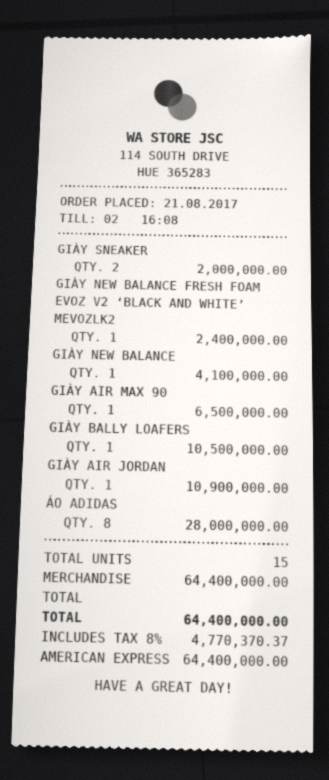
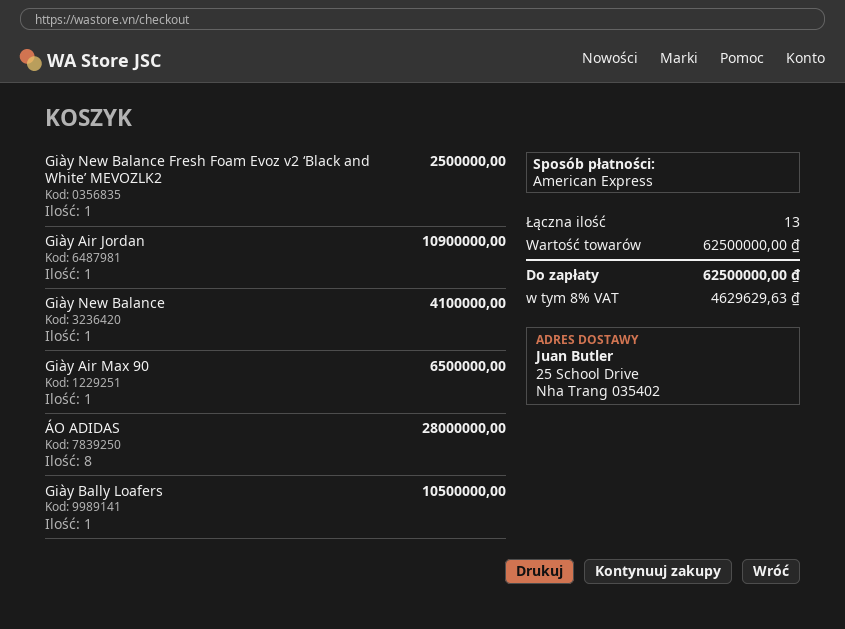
GIÀY SNEAKER: 2 for 2000000.00 -> none
GIÀY NEW BALANCE FRESH FOAM EVOZ V2 ‘BLACK AND WHITE’ MEVOZLK2: 1 for 2400000.00 -> 1 for 2500000.00
total quantity: 15 -> 13
subtotal: 64400000.00 -> 62500000.00
tax: 8% = 4770370.37 -> 8% = 4629629.63
total: 64400000.00 -> 62500000.00

